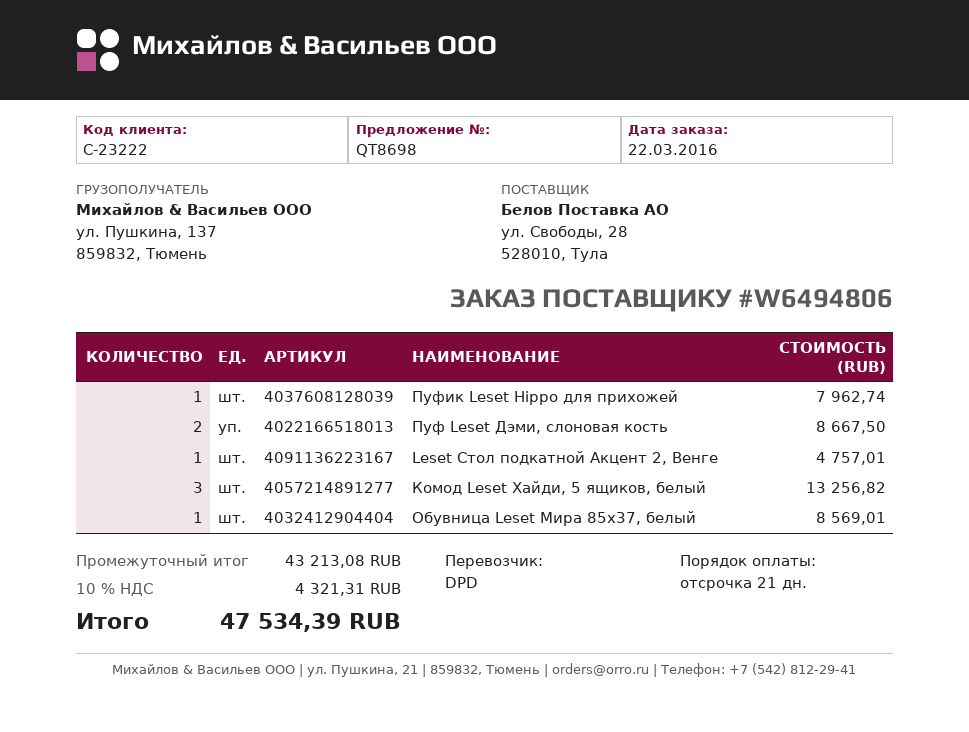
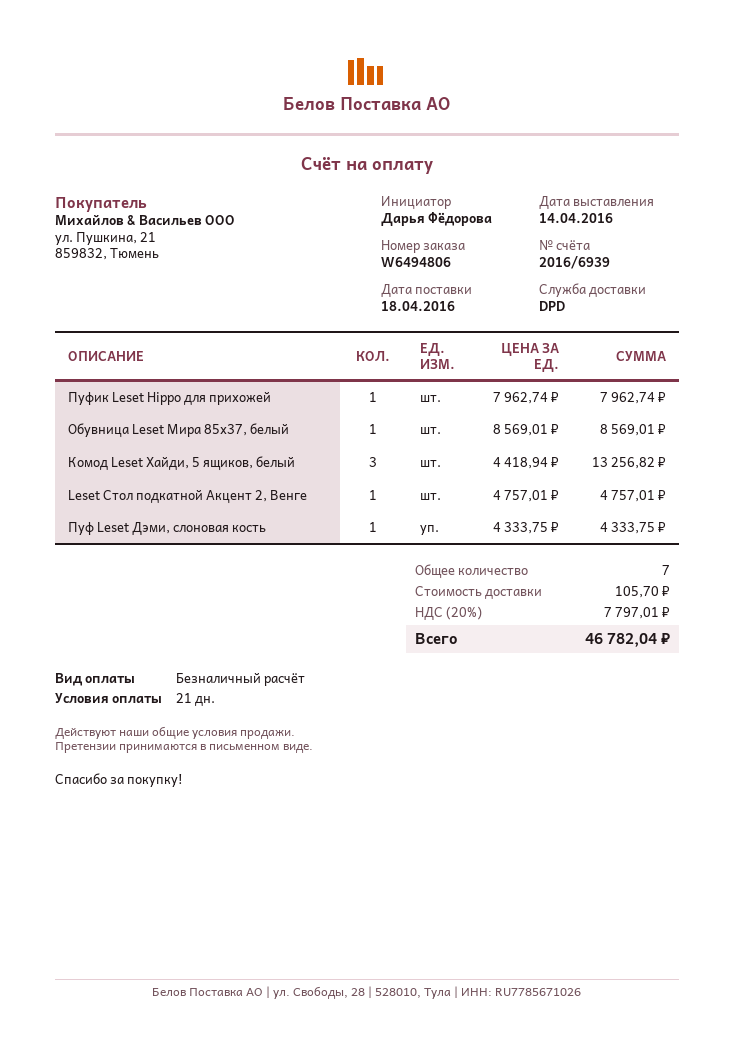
Пуф Leset Дэми, слоновая кость: 2 for 8667.50 -> 1 for 4333.75
shipping: none -> 105.70
tax: 10% = 4321.31 -> 20% = 7797.01
total: 47534.39 -> 46782.04

